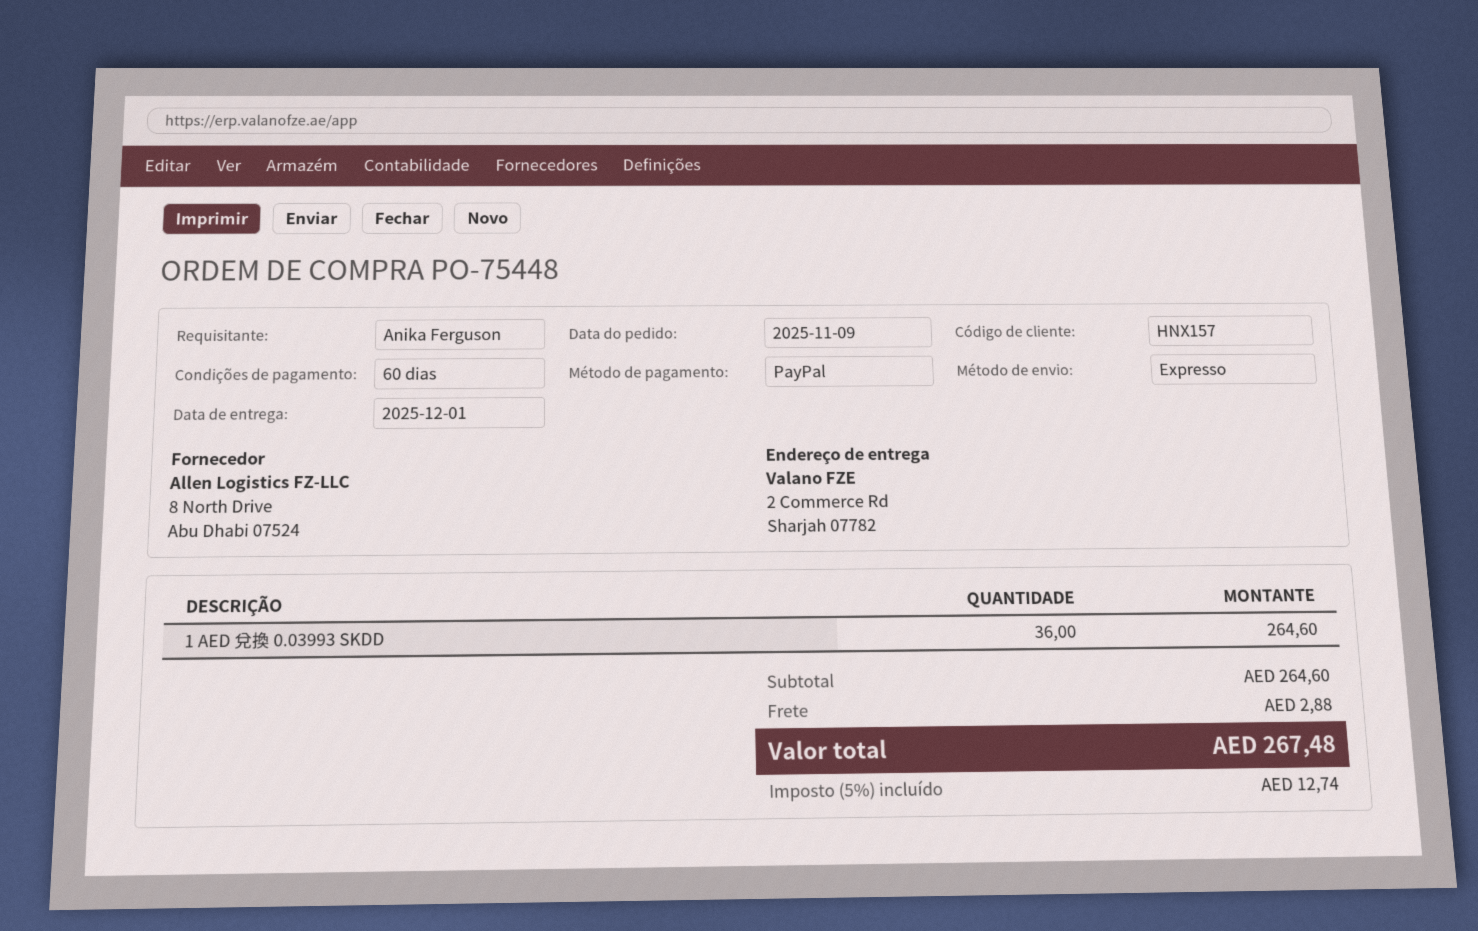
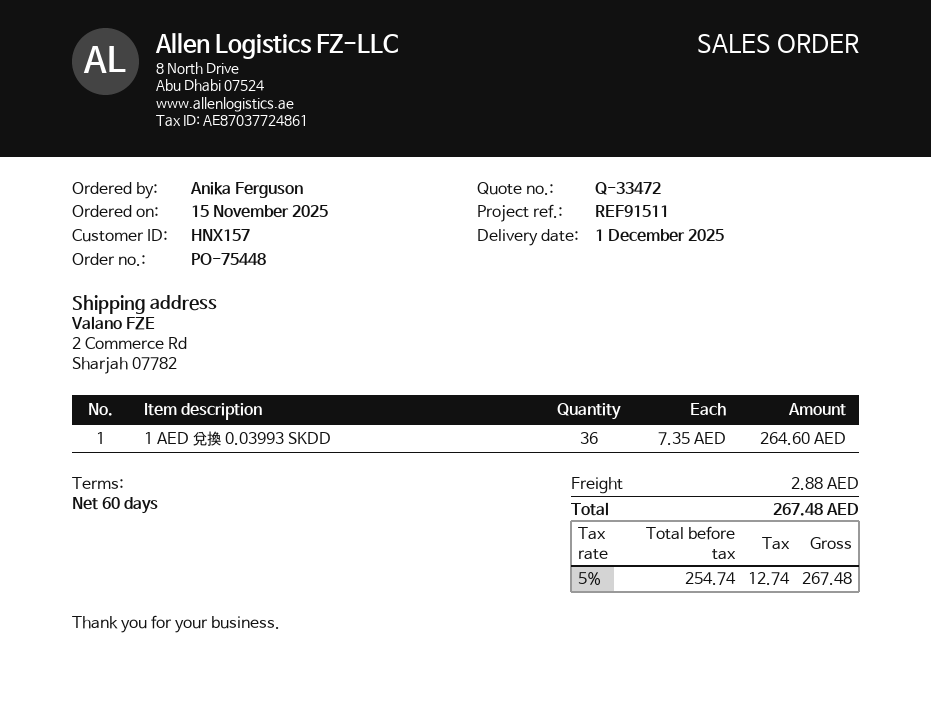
order date: 2025-11-09 -> 2025-11-15

